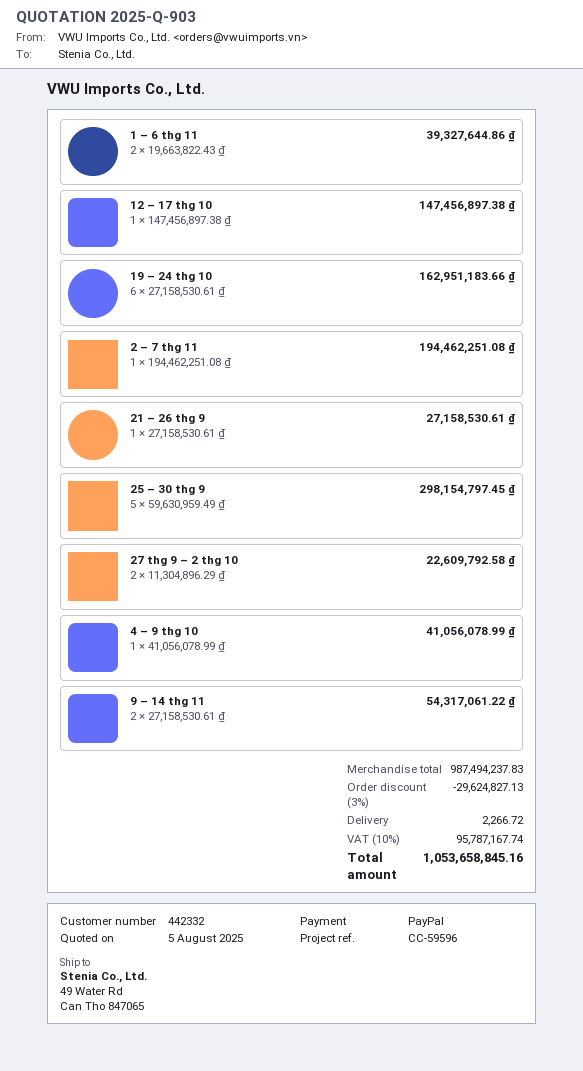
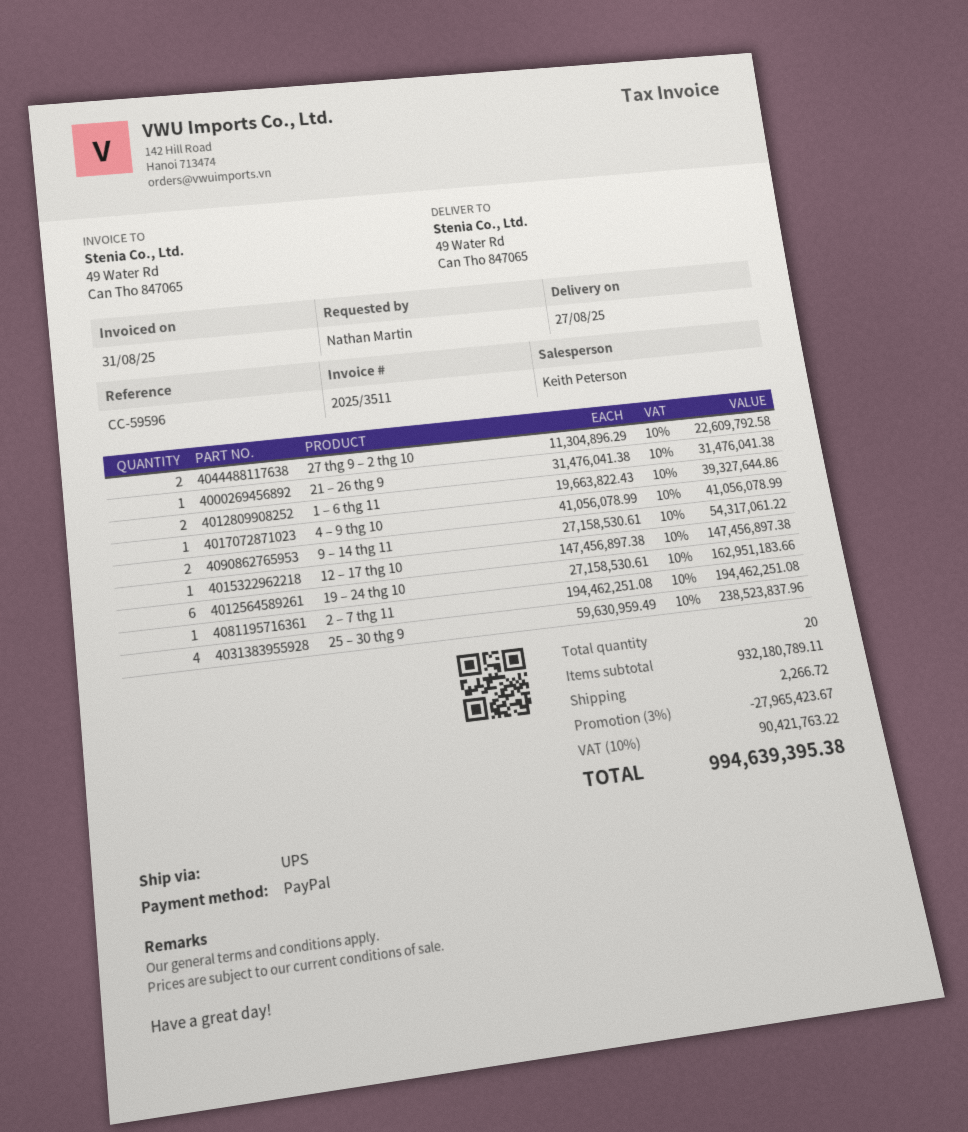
21 – 26 thg 9: 1 x 27158530.61 = 27158530.61 -> 1 x 31476041.38 = 31476041.38
25 – 30 thg 9: 5 x 59630959.49 = 298154797.45 -> 4 x 59630959.49 = 238523837.96
subtotal: 987494237.83 -> 932180789.11
discount: 3% = 29624827.13 -> 3% = 27965423.67
tax: 10% = 95787167.74 -> 10% = 90421763.22
total: 1053658845.16 -> 994639395.38

